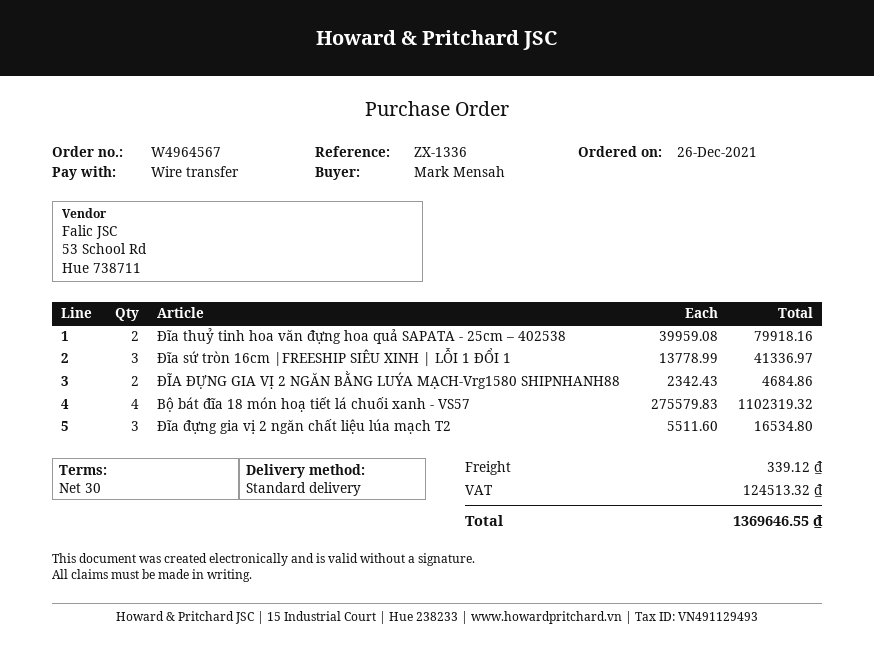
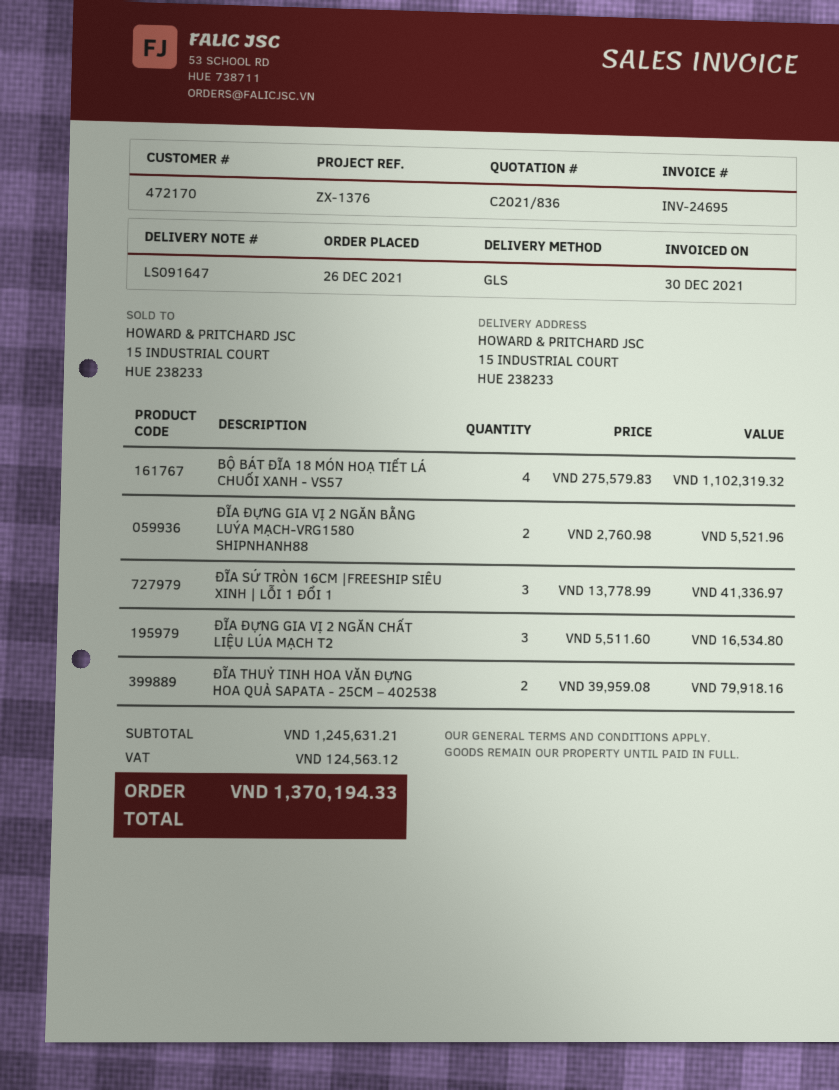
reference: ZX-1336 -> ZX-1376
shipping method: standard -> GLS
ĐĨA ĐỰNG GIA VỊ 2 NGĂN BẰNG LUÝA MẠCH-Vrg1580 SHIPNHANH88: 2 x 2342.43 = 4684.86 -> 2 x 2760.98 = 5521.96
shipping: 339.12 -> none
tax: 124513.32 -> 124563.12
total: 1369646.55 -> 1370194.33

